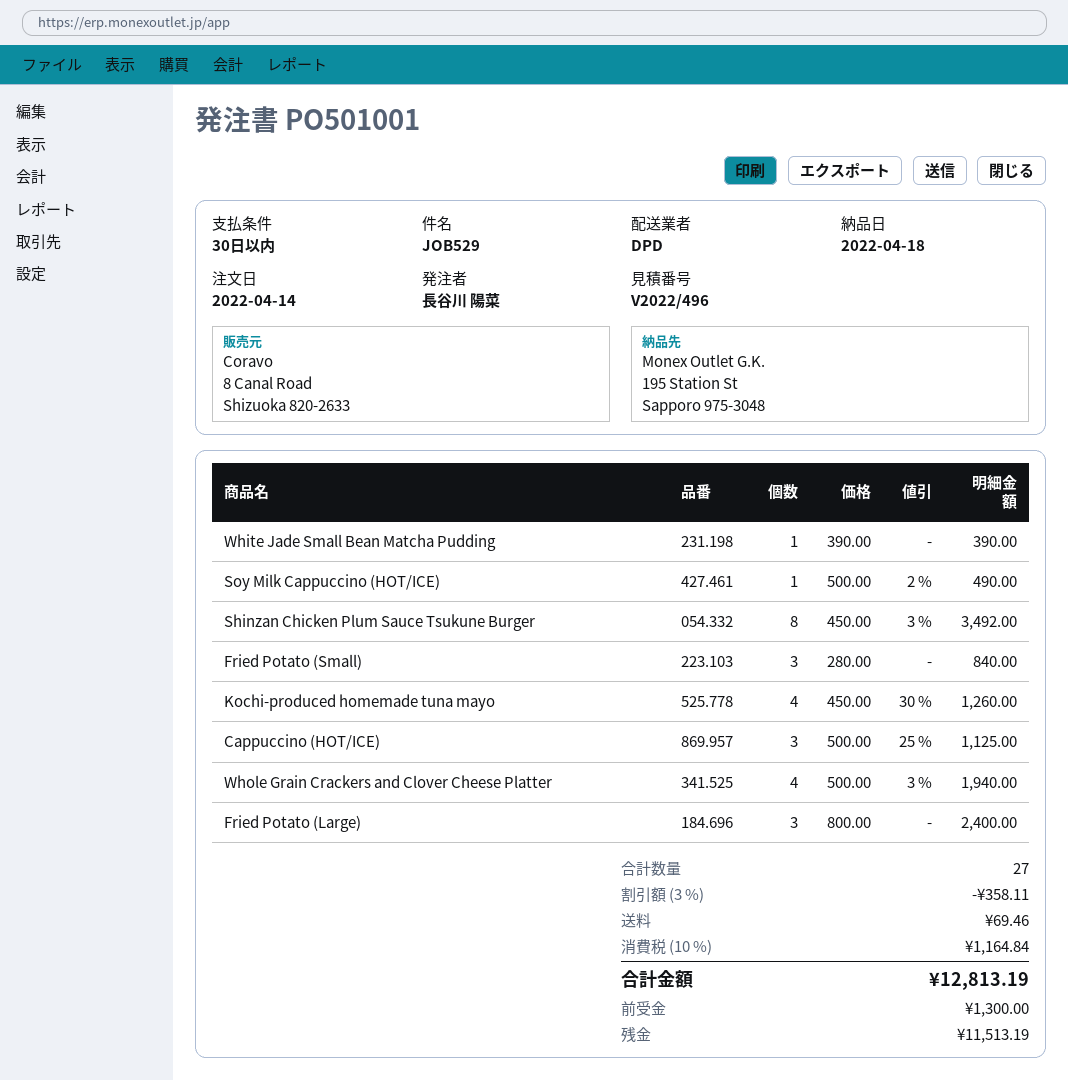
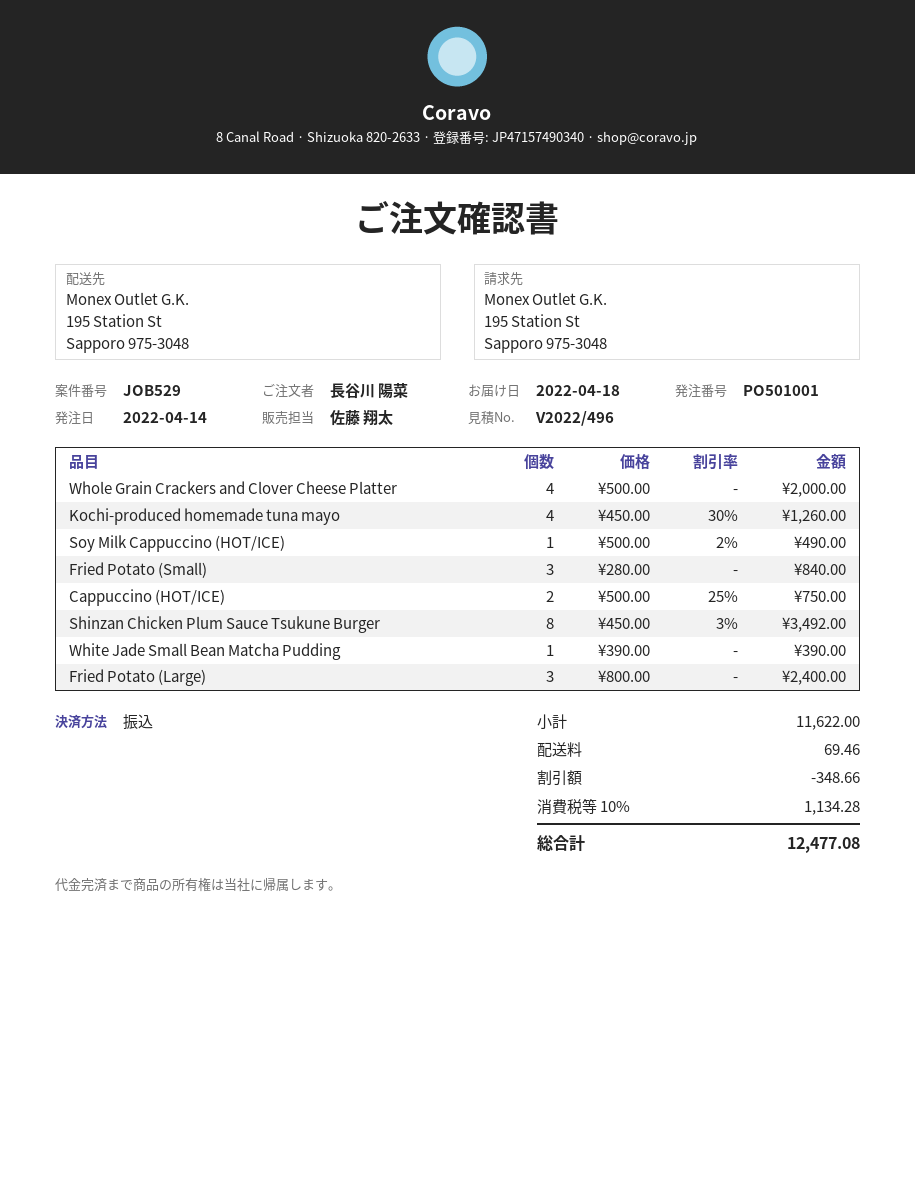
Cappuccino (HOT/ICE): 3 x 500.00 - 25% = 1125.00 -> 2 x 500.00 - 25% = 750.00
Whole Grain Crackers and Clover Cheese Platter: 4 x 500.00 - 3% = 1940.00 -> 4 x 500.00 = 2000.00
discount: 358.11 -> 348.66
tax: 10% = 1164.84 -> 10% = 1134.28
total: 12813.19 -> 12477.08

